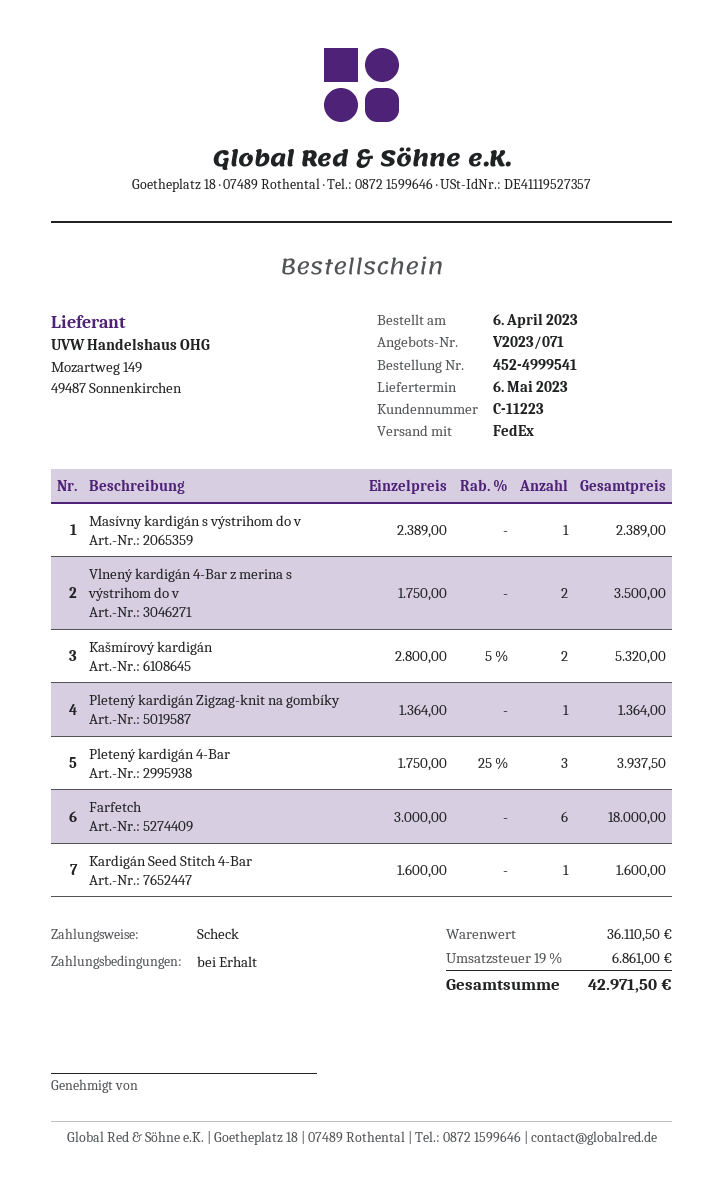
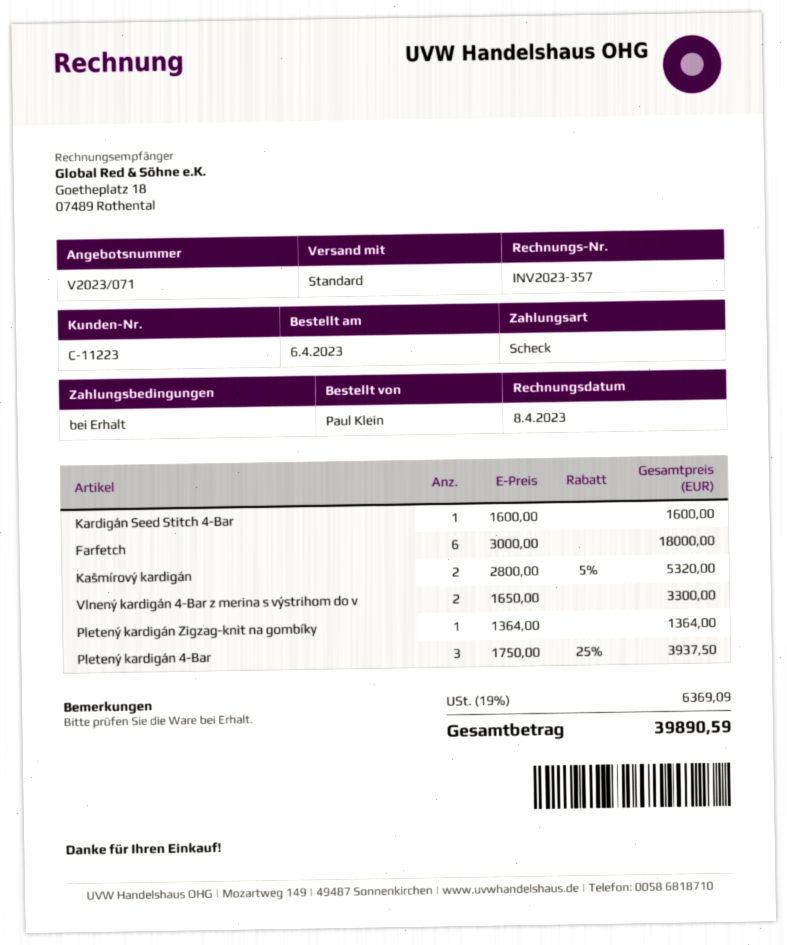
shipping method: FedEx -> standard
Masívny kardigán s výstrihom do v: 1 x 2389.00 = 2389.00 -> none
Vlnený kardigán 4-Bar z merina s výstrihom do v: 2 x 1750.00 = 3500.00 -> 2 x 1650.00 = 3300.00
tax: 19% = 6861.00 -> 19% = 6369.09
total: 42971.50 -> 39890.59

